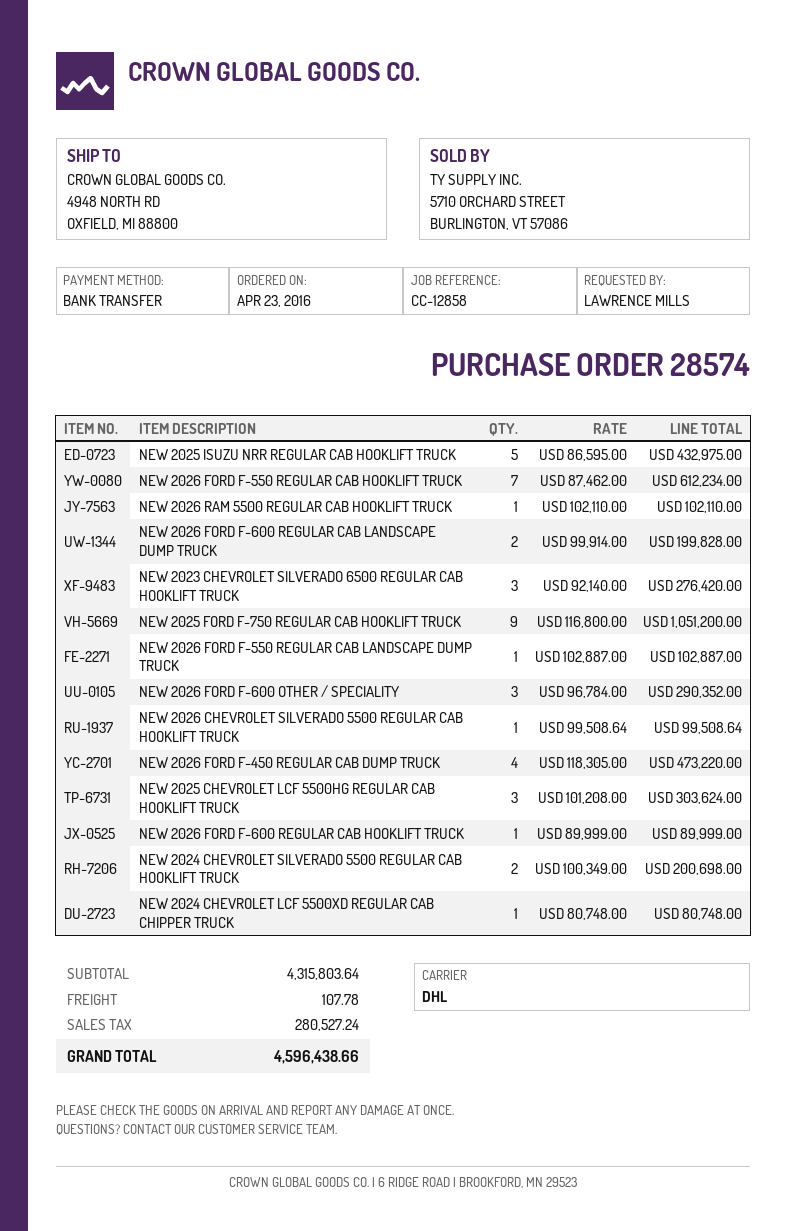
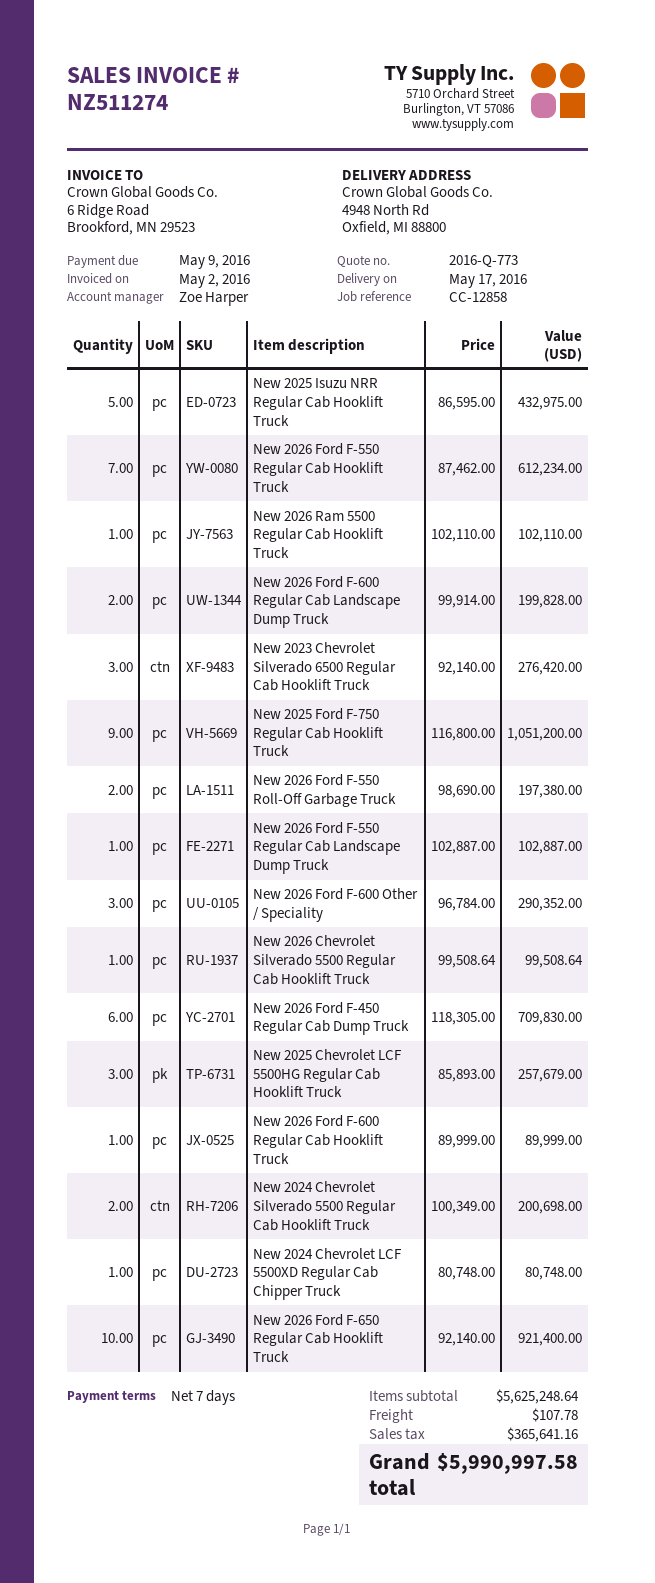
NEW 2026 FORD F-450 REGULAR CAB DUMP TRUCK: 4 x 118305.00 = 473220.00 -> 6 x 118305.00 = 709830.00
NEW 2025 CHEVROLET LCF 5500HG REGULAR CAB HOOKLIFT TRUCK: 3 x 101208.00 = 303624.00 -> 3 x 85893.00 = 257679.00
New 2026 Ford F-550 Roll-Off Garbage Truck: none -> 2 x 98690.00 = 197380.00
New 2026 Ford F-650 Regular Cab Hooklift Truck: none -> 10 x 92140.00 = 921400.00
subtotal: 4315803.64 -> 5625248.64
tax: 280527.24 -> 365641.16
total: 4596438.66 -> 5990997.58

